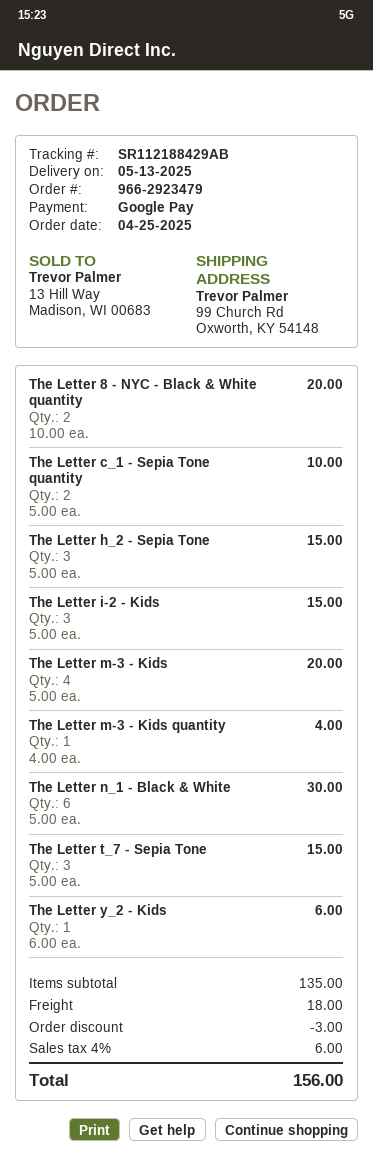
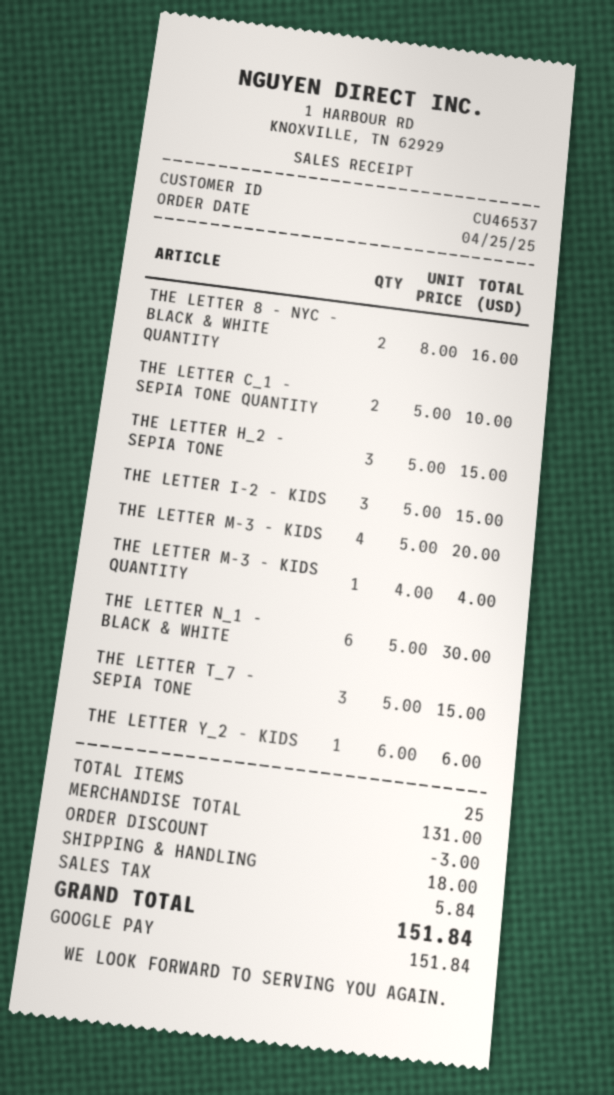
The Letter 8 - NYC - Black & White quantity: 2 x 10.00 = 20.00 -> 2 x 8.00 = 16.00
subtotal: 135.00 -> 131.00
tax: 6.00 -> 5.84
total: 156.00 -> 151.84

